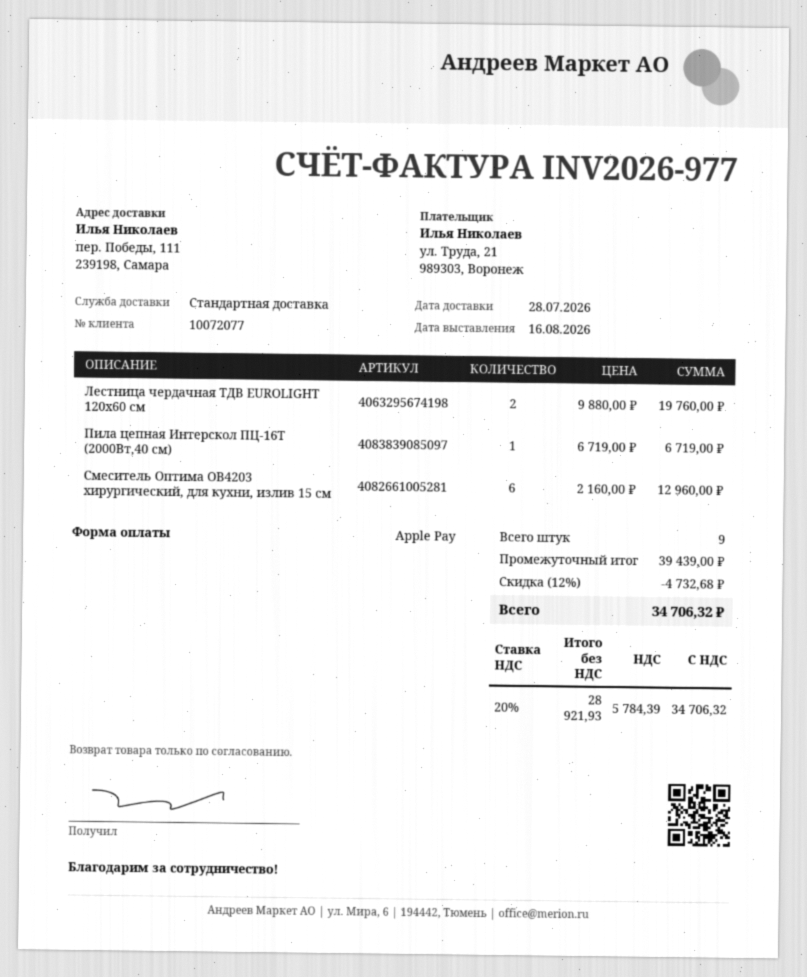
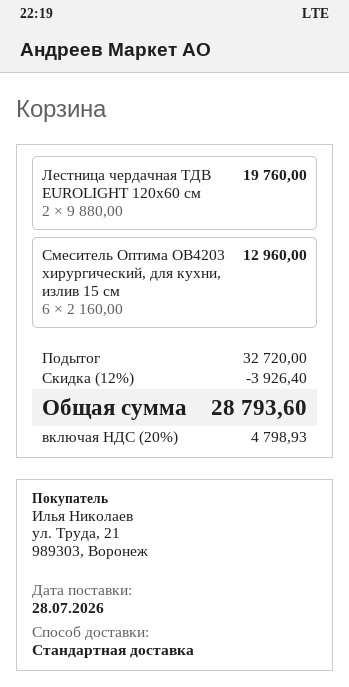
Пила цепная Интерскол ПЦ-16Т (2000Вт,40 см): 1 x 6719.00 = 6719.00 -> none
subtotal: 39439.00 -> 32720.00
discount: 12% = 4732.68 -> 12% = 3926.40
tax: 20% = 5784.39 -> 20% = 4798.93
total: 34706.32 -> 28793.60

